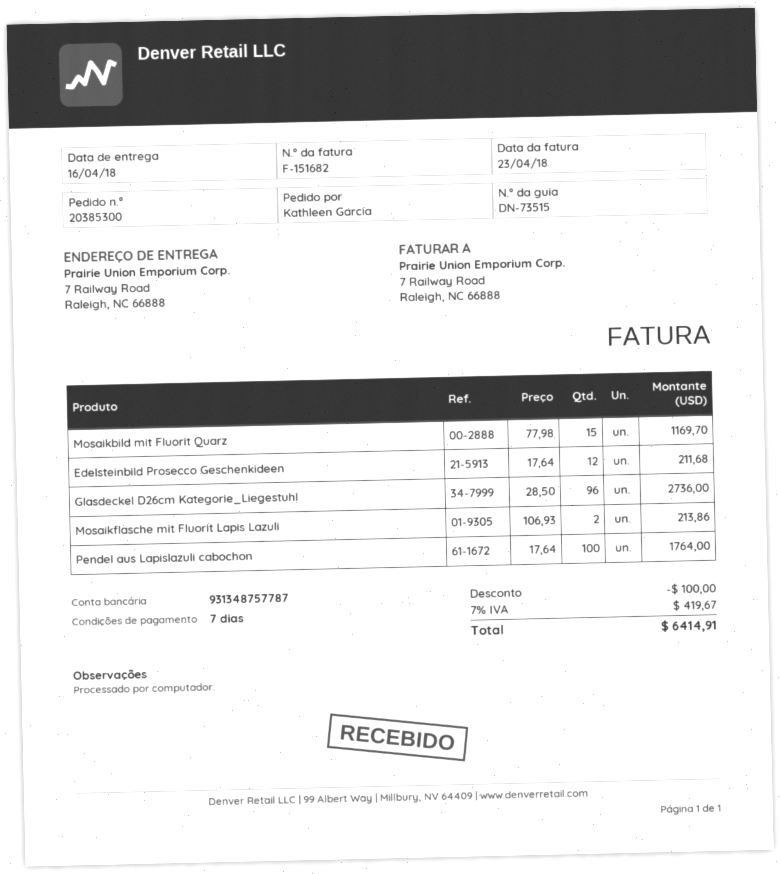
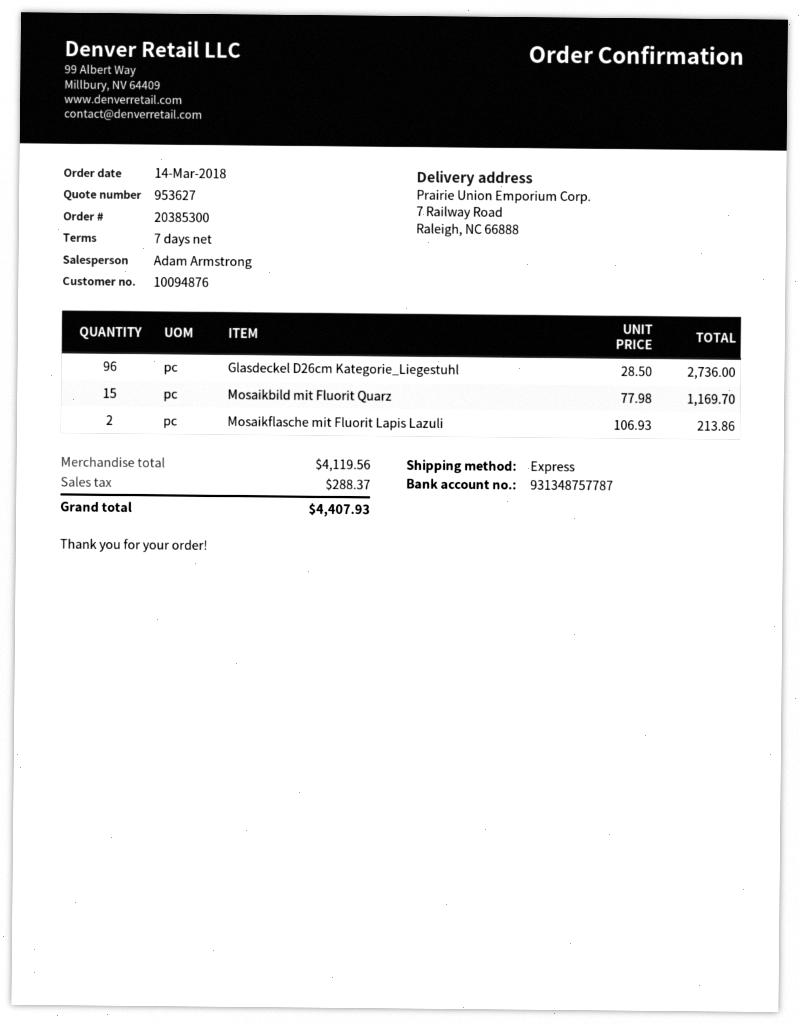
Edelsteinbild Prosecco Geschenkideen: 12 x 17.64 = 211.68 -> none
Pendel aus Lapislazuli cabochon: 100 x 17.64 = 1764.00 -> none
discount: 100.00 -> none
tax: 419.67 -> 288.37
total: 6414.91 -> 4407.93

